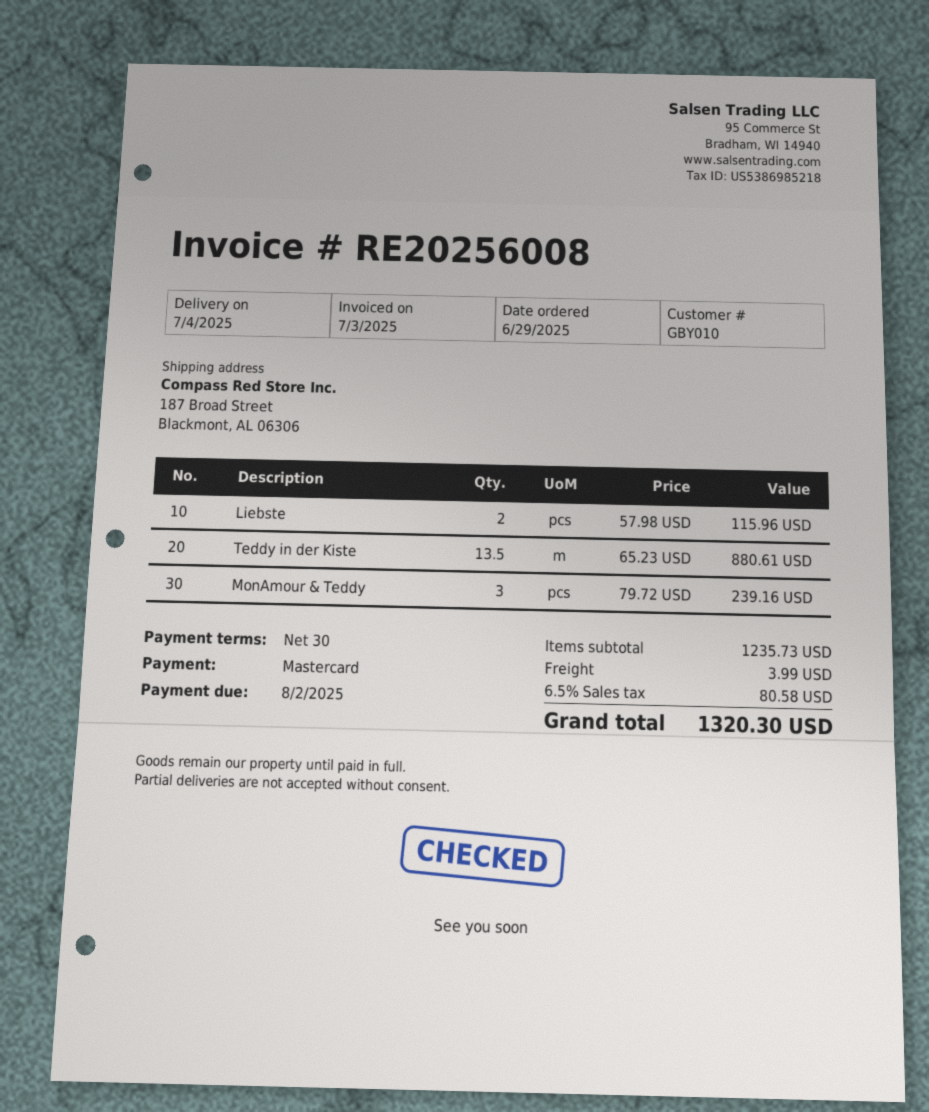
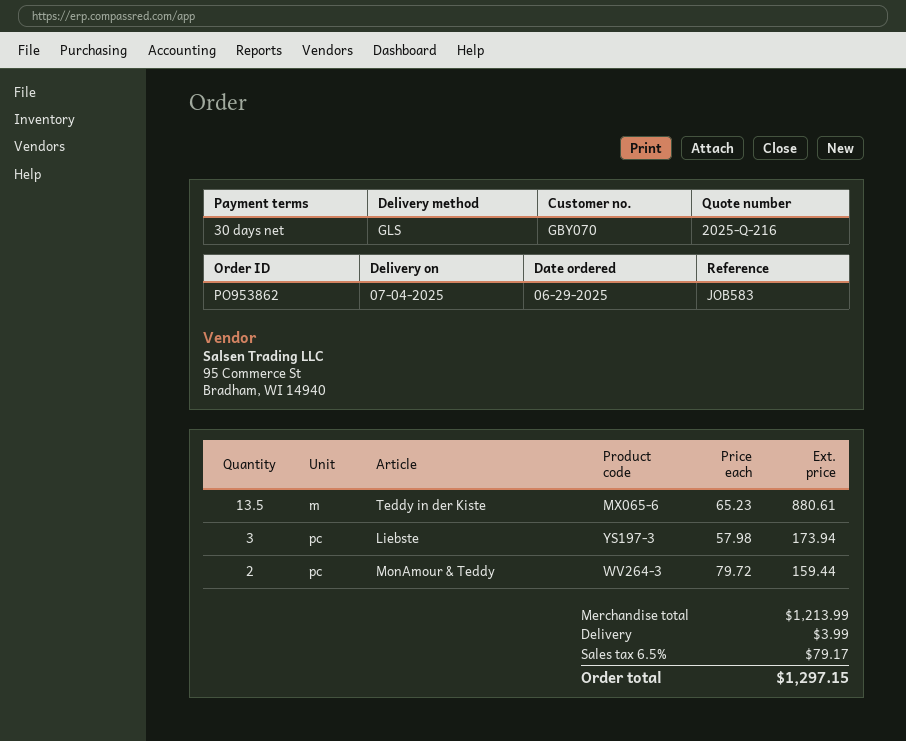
customer number: GBY010 -> GBY070
Liebste: 2 x 57.98 = 115.96 -> 3 x 57.98 = 173.94
MonAmour & Teddy: 3 x 79.72 = 239.16 -> 2 x 79.72 = 159.44
subtotal: 1235.73 -> 1213.99
tax: 6.5% = 80.58 -> 6.5% = 79.17
total: 1320.30 -> 1297.15

